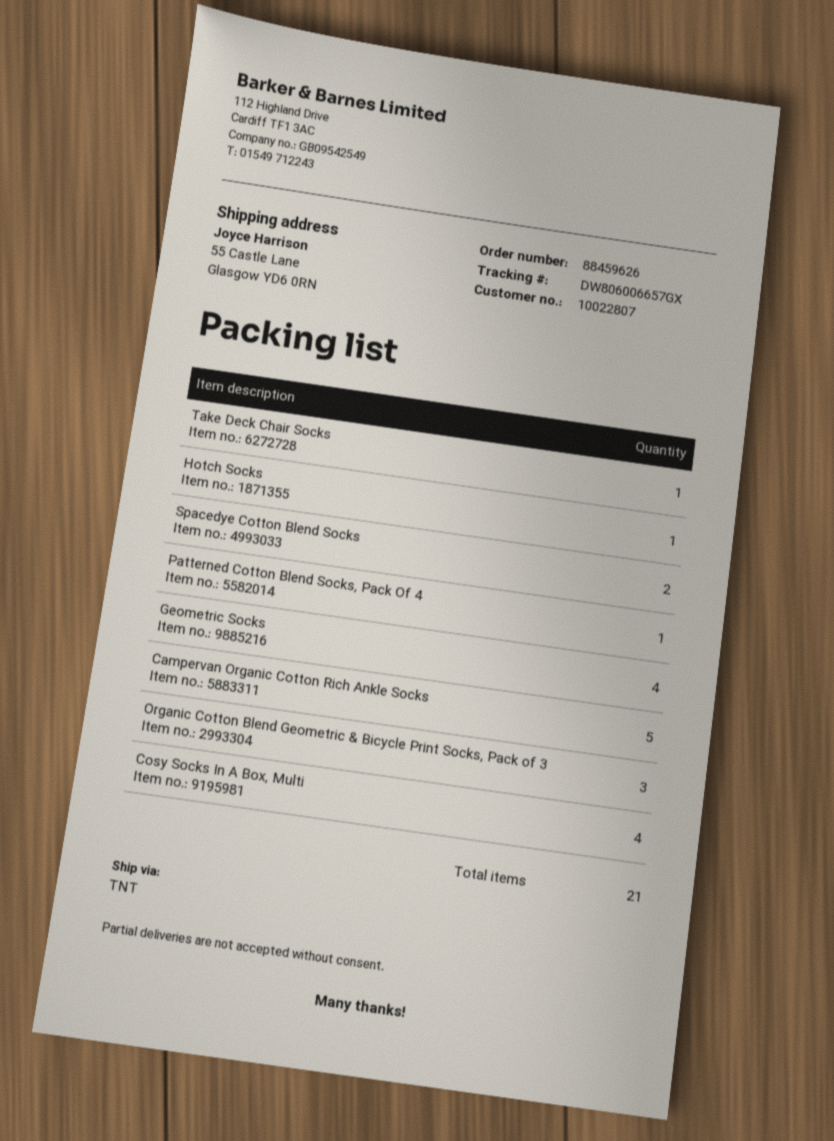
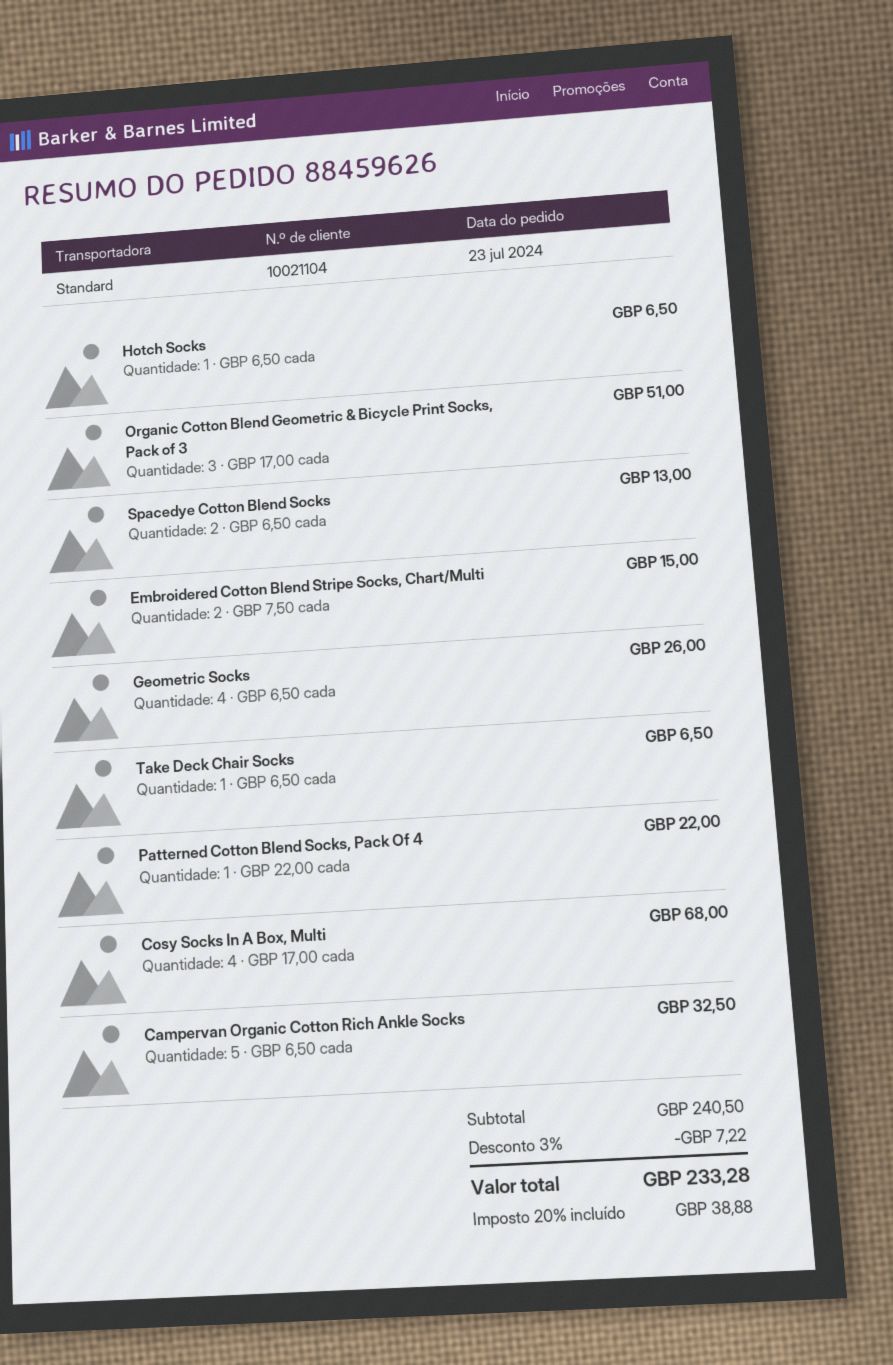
customer number: 10022807 -> 10021104
shipping method: TNT -> standard
Embroidered Cotton Blend Stripe Socks, Chart/Multi: none -> 2

